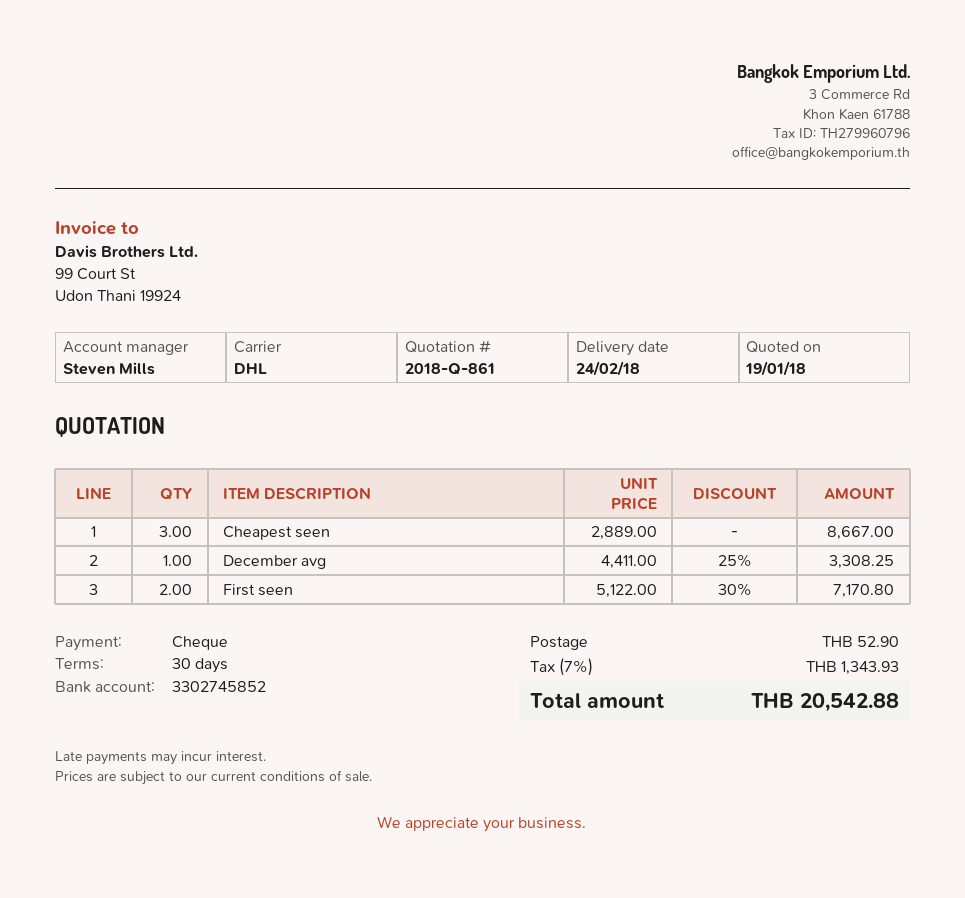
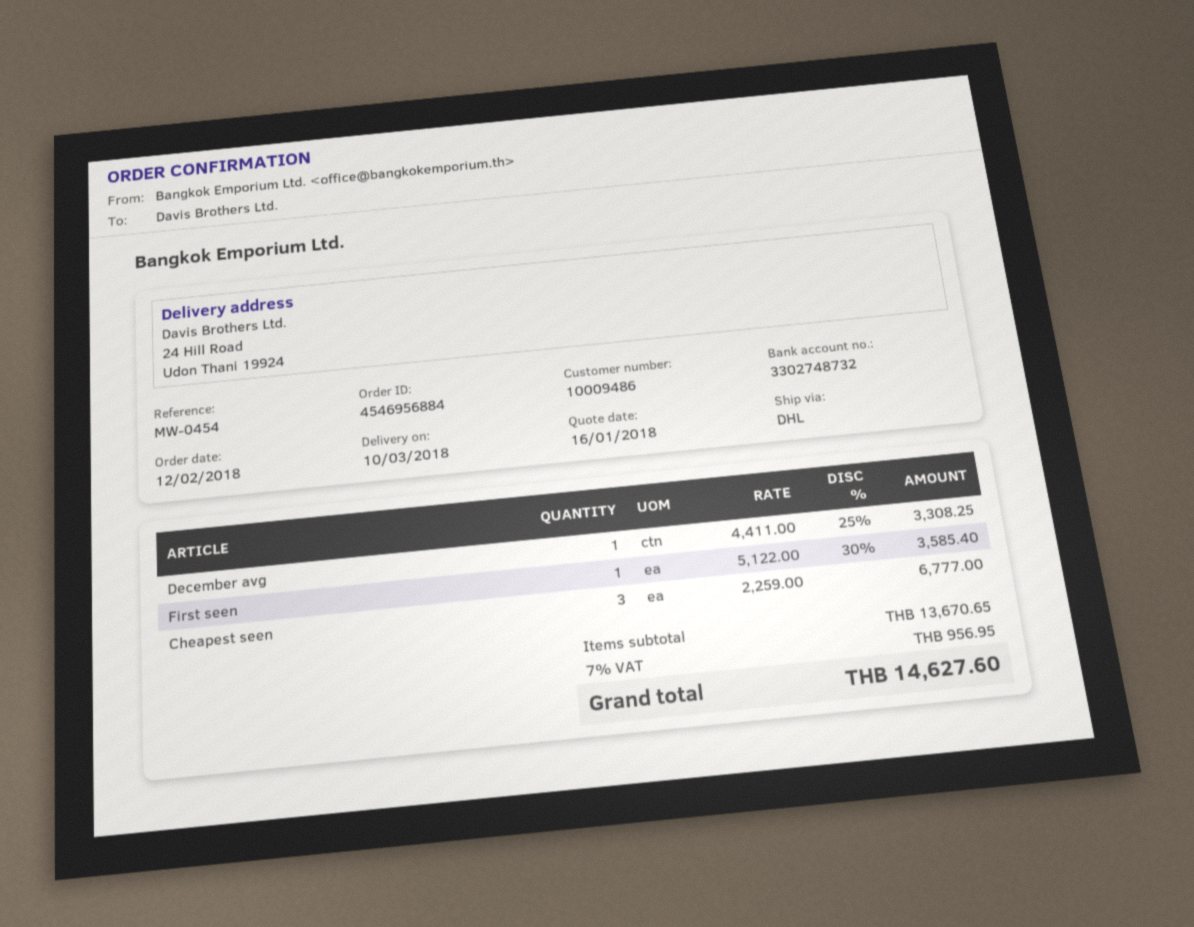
quote date: 2018-01-19 -> 2018-01-16
delivery date: 2018-02-24 -> 2018-03-10
bank account: 3302745852 -> 3302748732
Cheapest seen: 3 x 2889.00 = 8667.00 -> 3 x 2259.00 = 6777.00
First seen: 2 x 5122.00 - 30% = 7170.80 -> 1 x 5122.00 - 30% = 3585.40
shipping: 52.90 -> none
tax: 7% = 1343.93 -> 7% = 956.95
total: 20542.88 -> 14627.60

